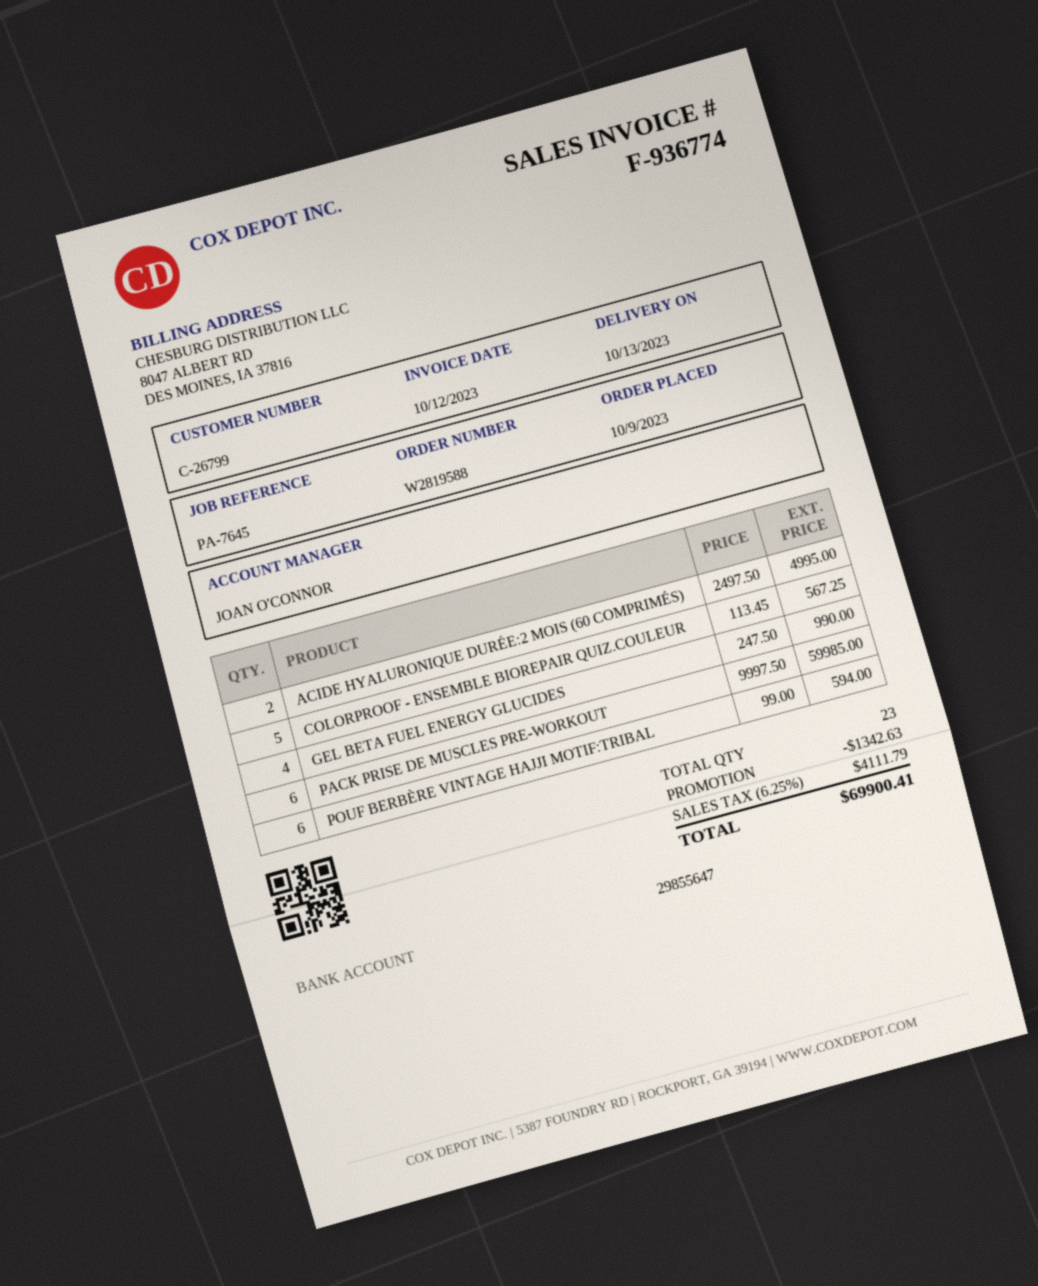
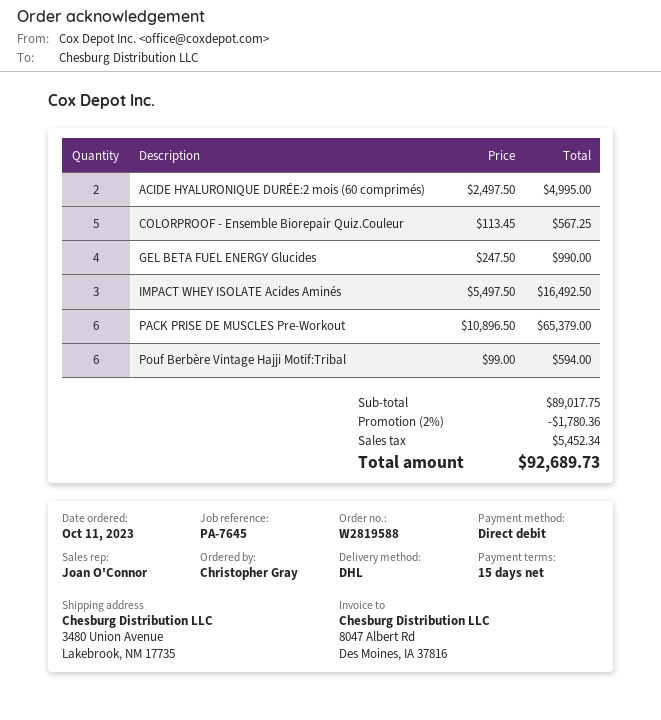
order date: 2023-10-09 -> 2023-10-11
PACK PRISE DE MUSCLES PRE-WORKOUT: 6 x 9997.50 = 59985.00 -> 6 x 10896.50 = 65379.00
IMPACT WHEY ISOLATE Acides Aminés: none -> 3 x 5497.50 = 16492.50
discount: 1342.63 -> 1780.36
tax: 4111.79 -> 5452.34
total: 69900.41 -> 92689.73

